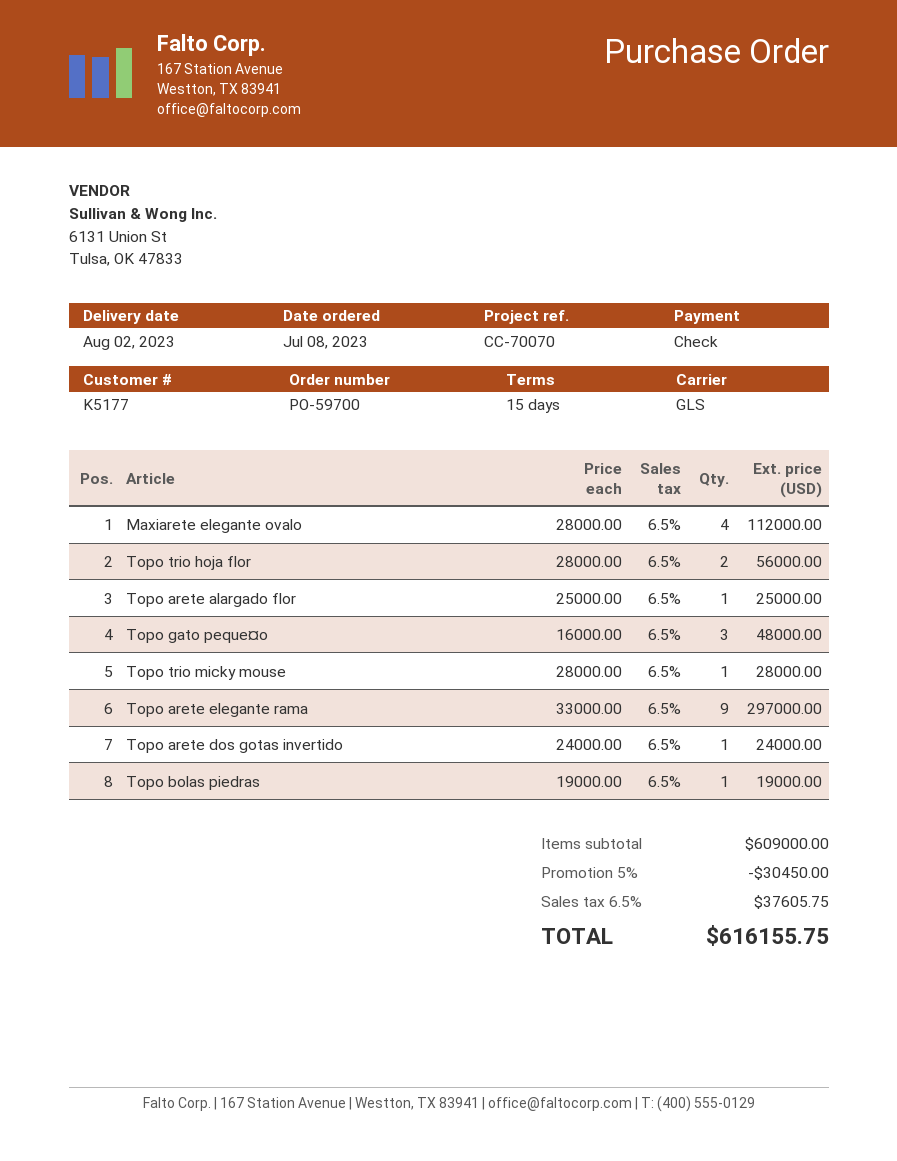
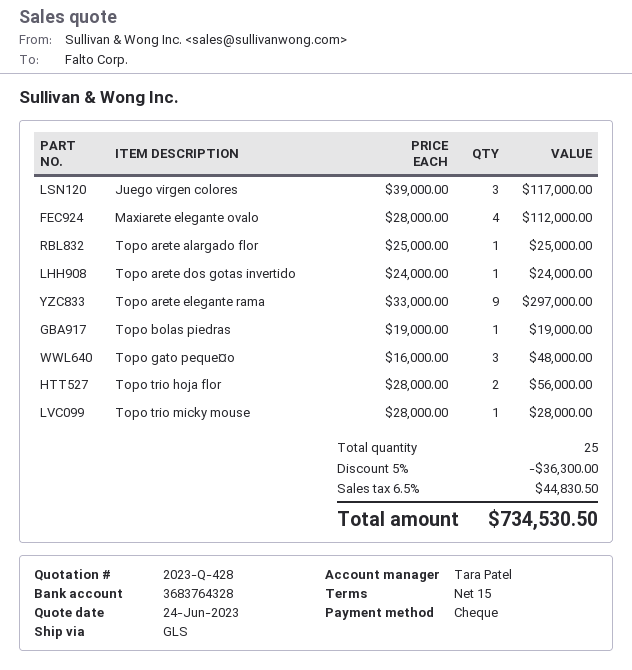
Juego virgen colores: none -> 3 x 39000.00 = 117000.00
discount: 5% = 30450.00 -> 5% = 36300.00
tax: 6.5% = 37605.75 -> 6.5% = 44830.50
total: 616155.75 -> 734530.50

